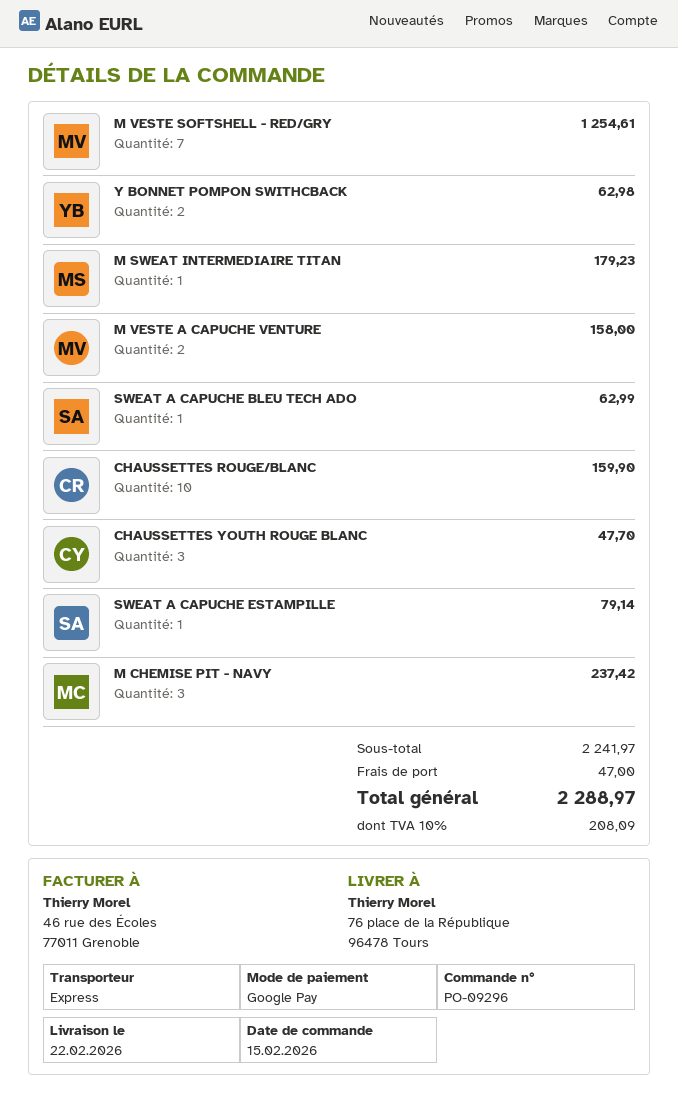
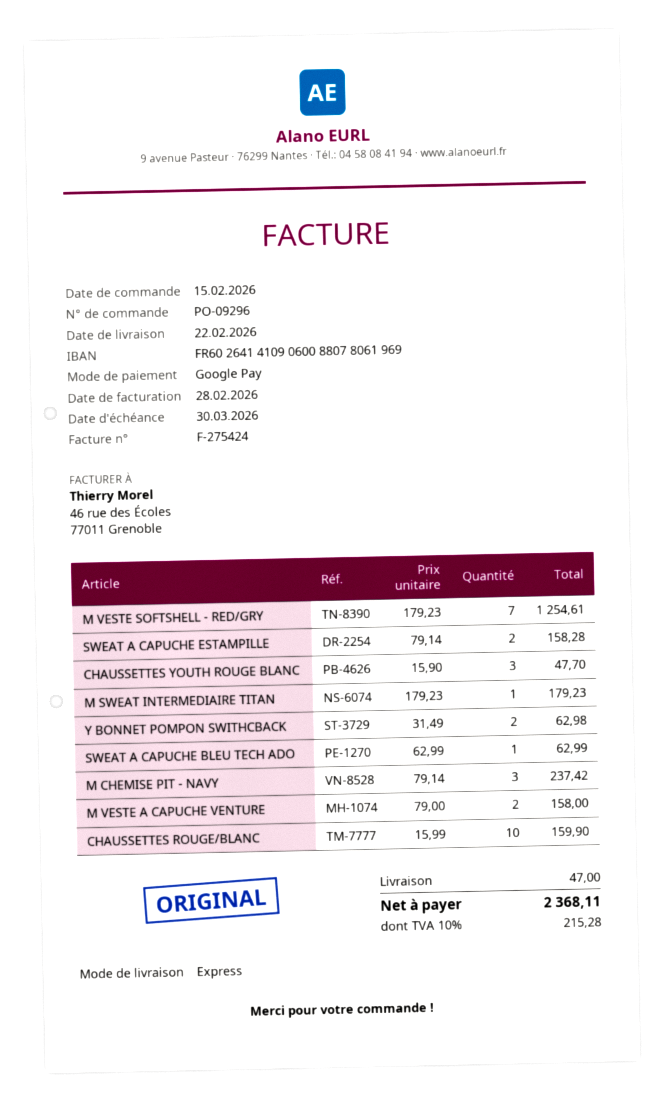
SWEAT A CAPUCHE ESTAMPILLE: 1 for 79.14 -> 2 for 158.28
tax: 10% = 208.09 -> 10% = 215.28
total: 2288.97 -> 2368.11

